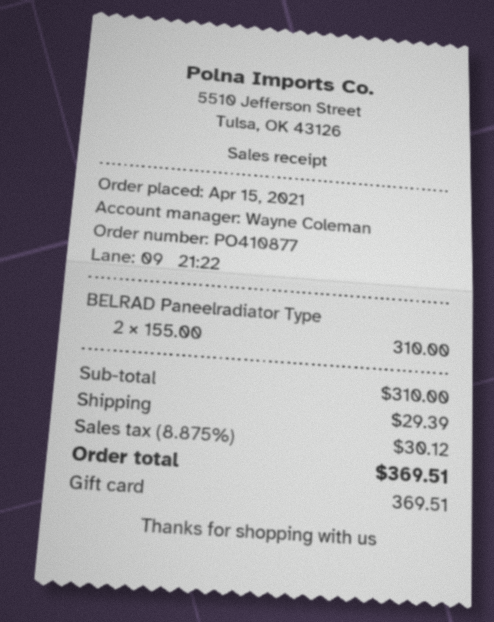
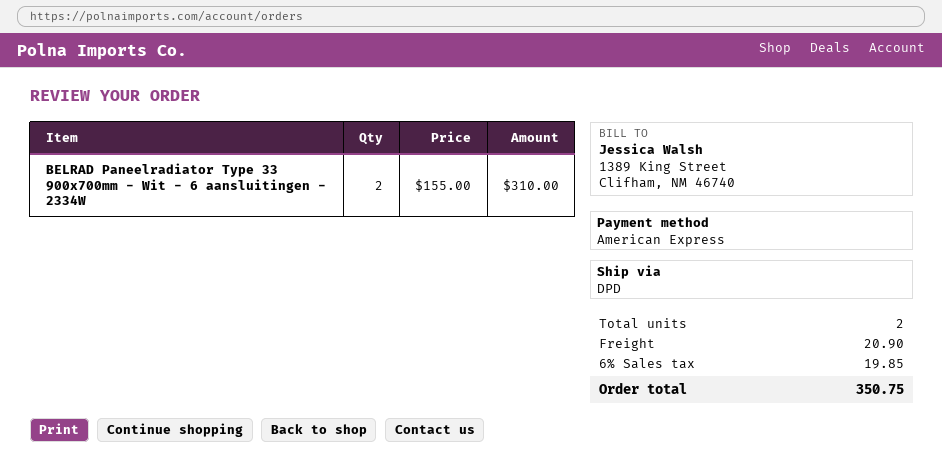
payment method: gift card -> American Express
shipping: 29.39 -> 20.90
tax: 8.875% = 30.12 -> 6% = 19.85
total: 369.51 -> 350.75

